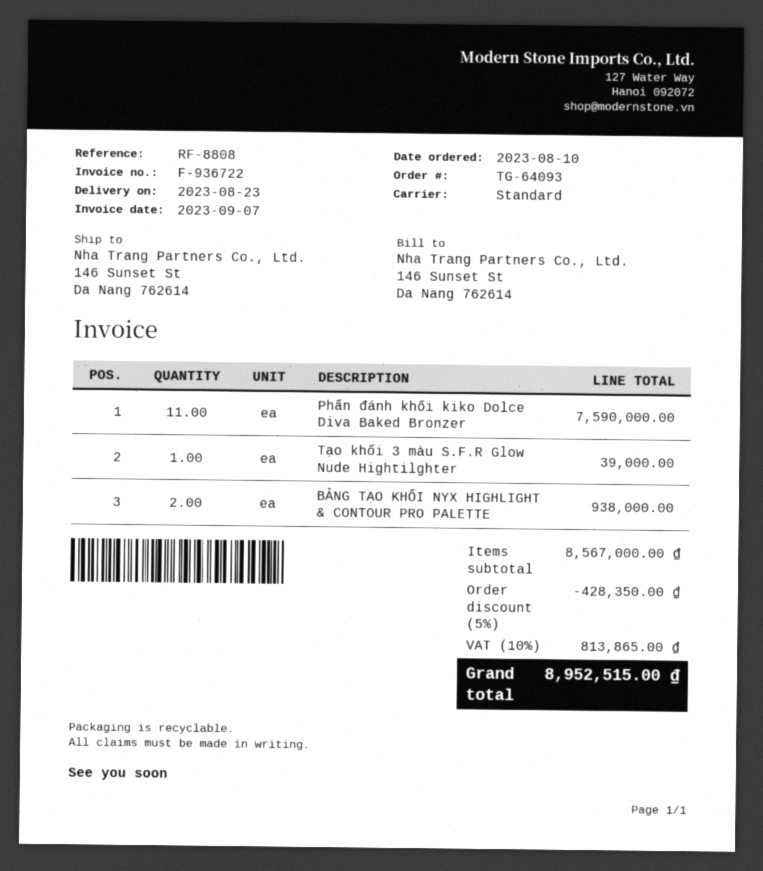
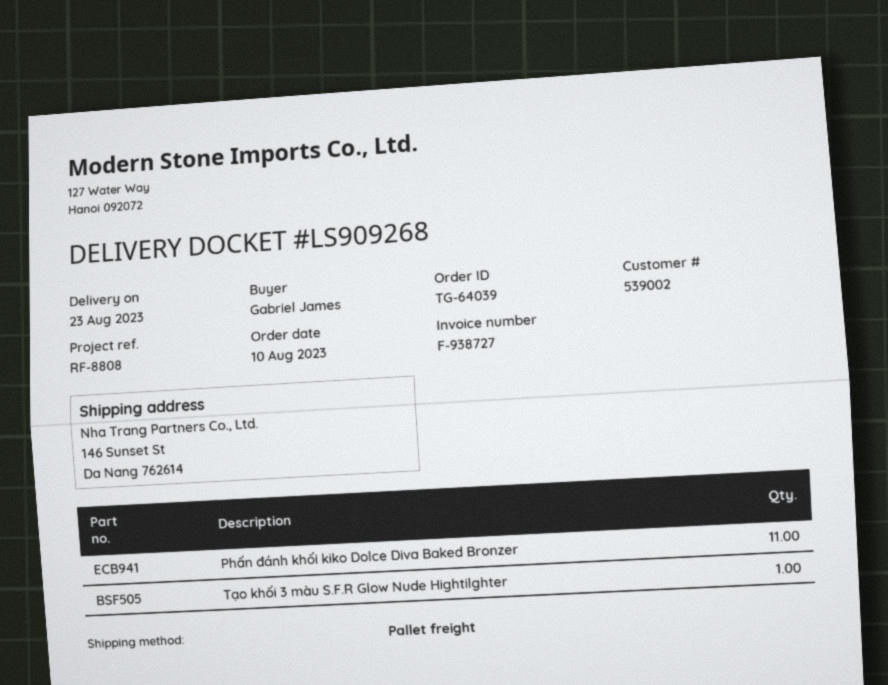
order number: TG-64093 -> TG-64039
invoice number: F-936722 -> F-938727
shipping method: standard -> pallet freight
BẢNG TẠO KHỐI NYX HIGHLIGHT & CONTOUR PRO PALETTE: 2 -> none

